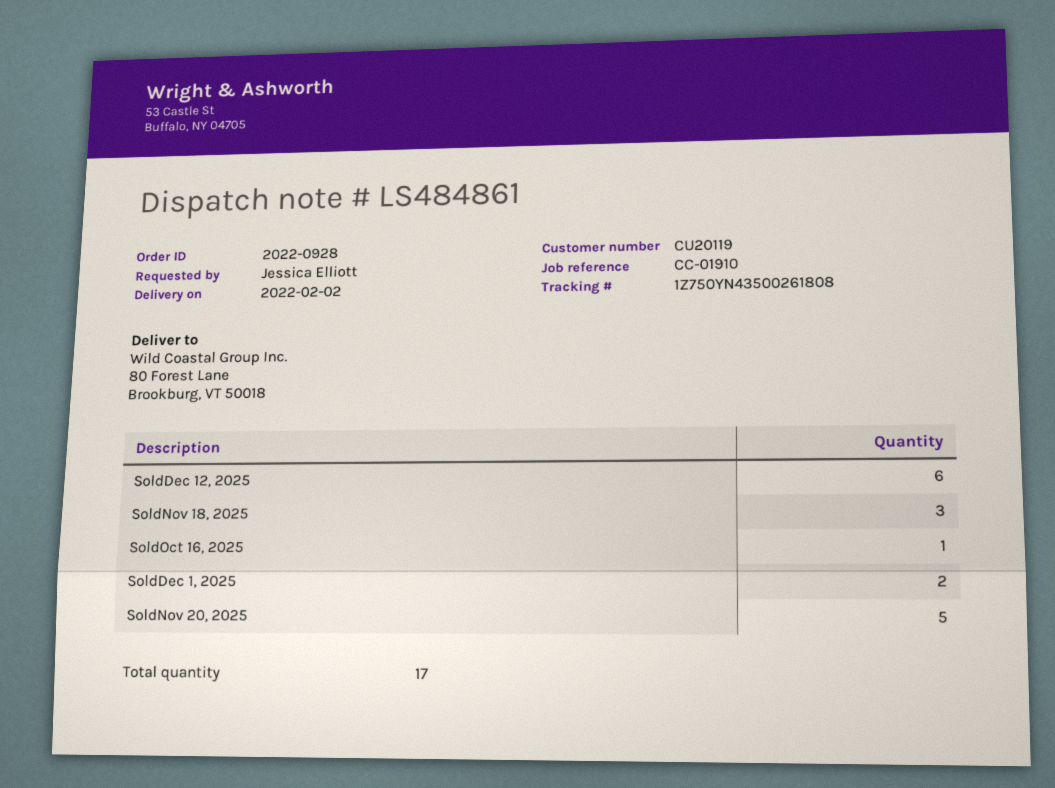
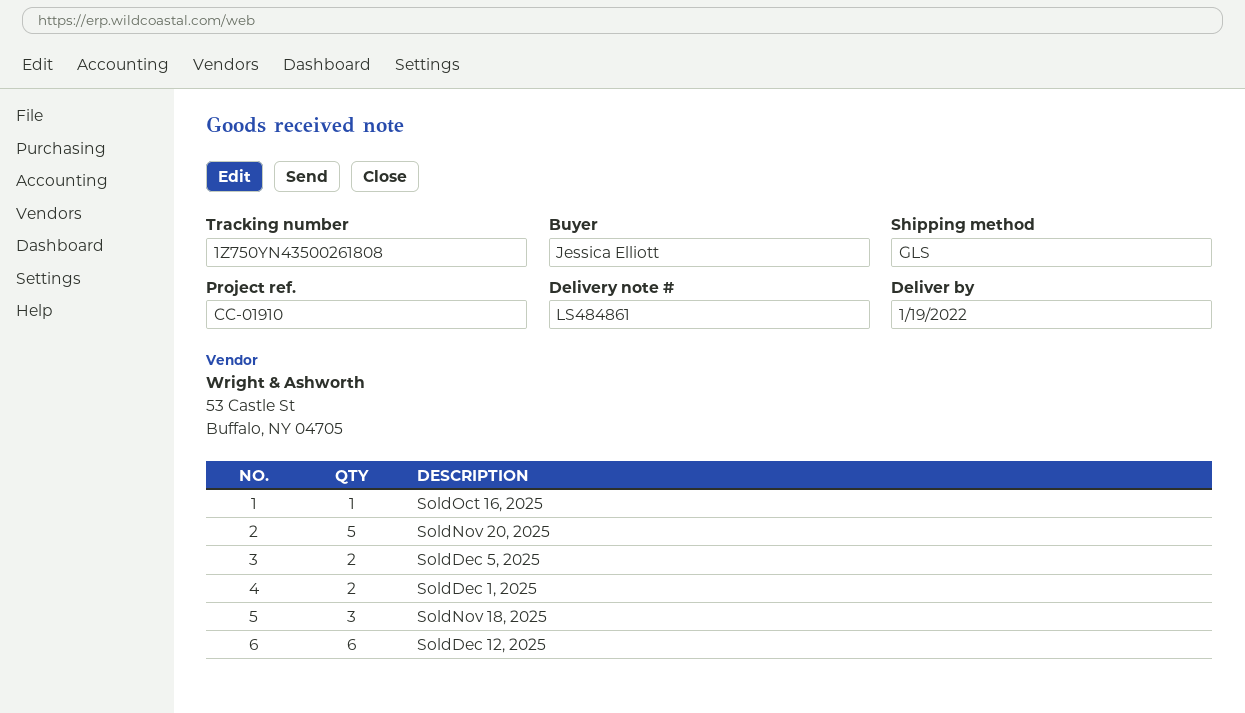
delivery date: 2022-02-02 -> 2022-01-19
SoldDec 5, 2025: none -> 2

